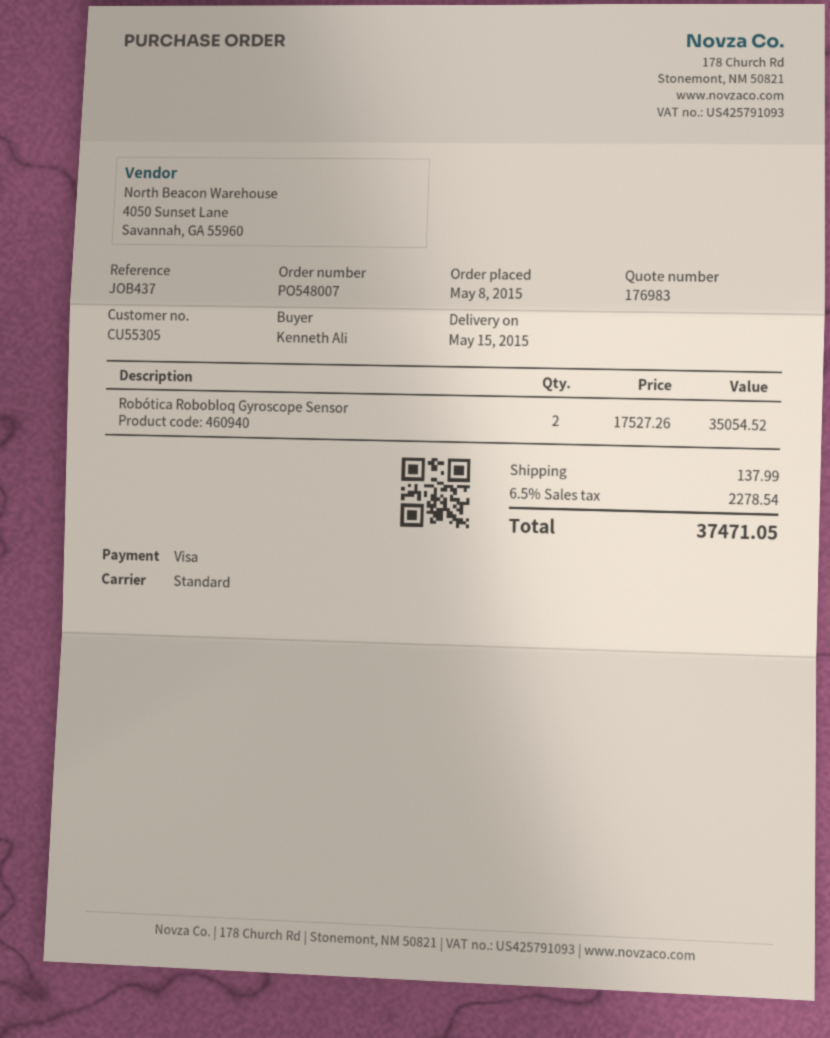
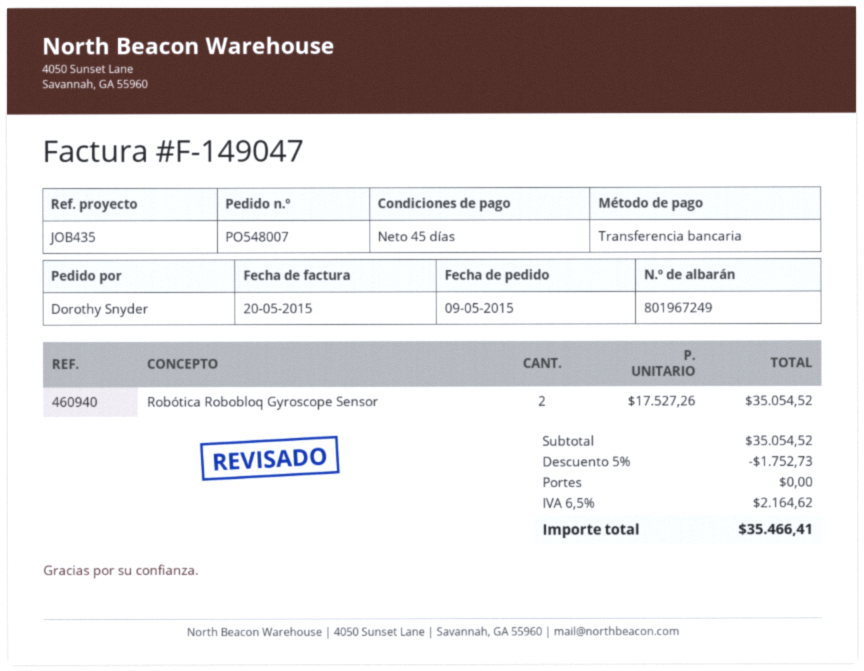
order date: 2015-05-08 -> 2015-05-09
reference: JOB437 -> JOB435
ordered by: Kenneth Ali -> Dorothy Snyder
payment method: Visa -> bank transfer
discount: none -> 5% = 1752.73
shipping: 137.99 -> 0.00
tax: 6.5% = 2278.54 -> 6.5% = 2164.62
total: 37471.05 -> 35466.41

